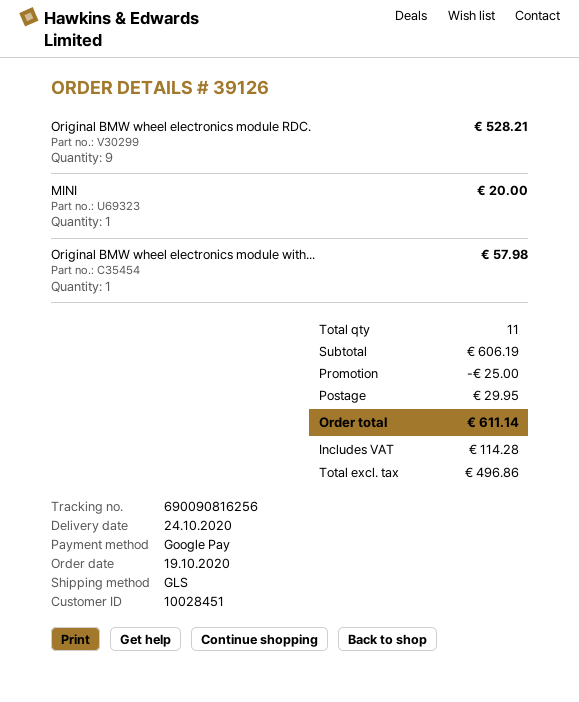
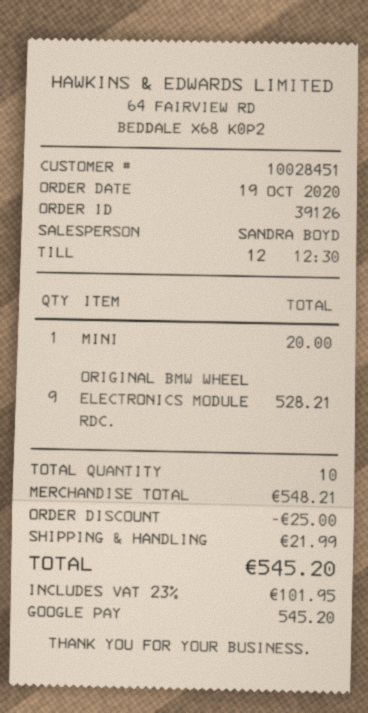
Original BMW wheel electronics module with...: 1 for 57.98 -> none
total quantity: 11 -> 10
subtotal: 606.19 -> 548.21
shipping: 29.95 -> 21.99
tax: 114.28 -> 101.95
total: 611.14 -> 545.20

